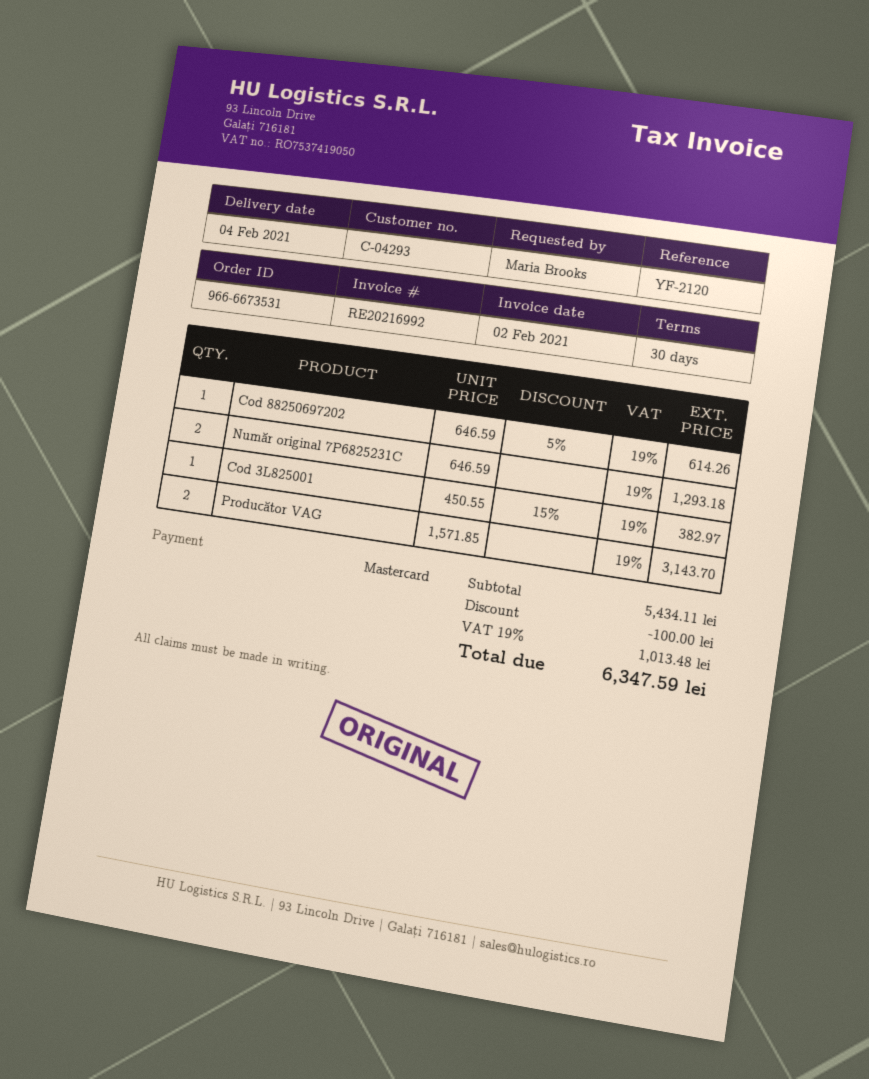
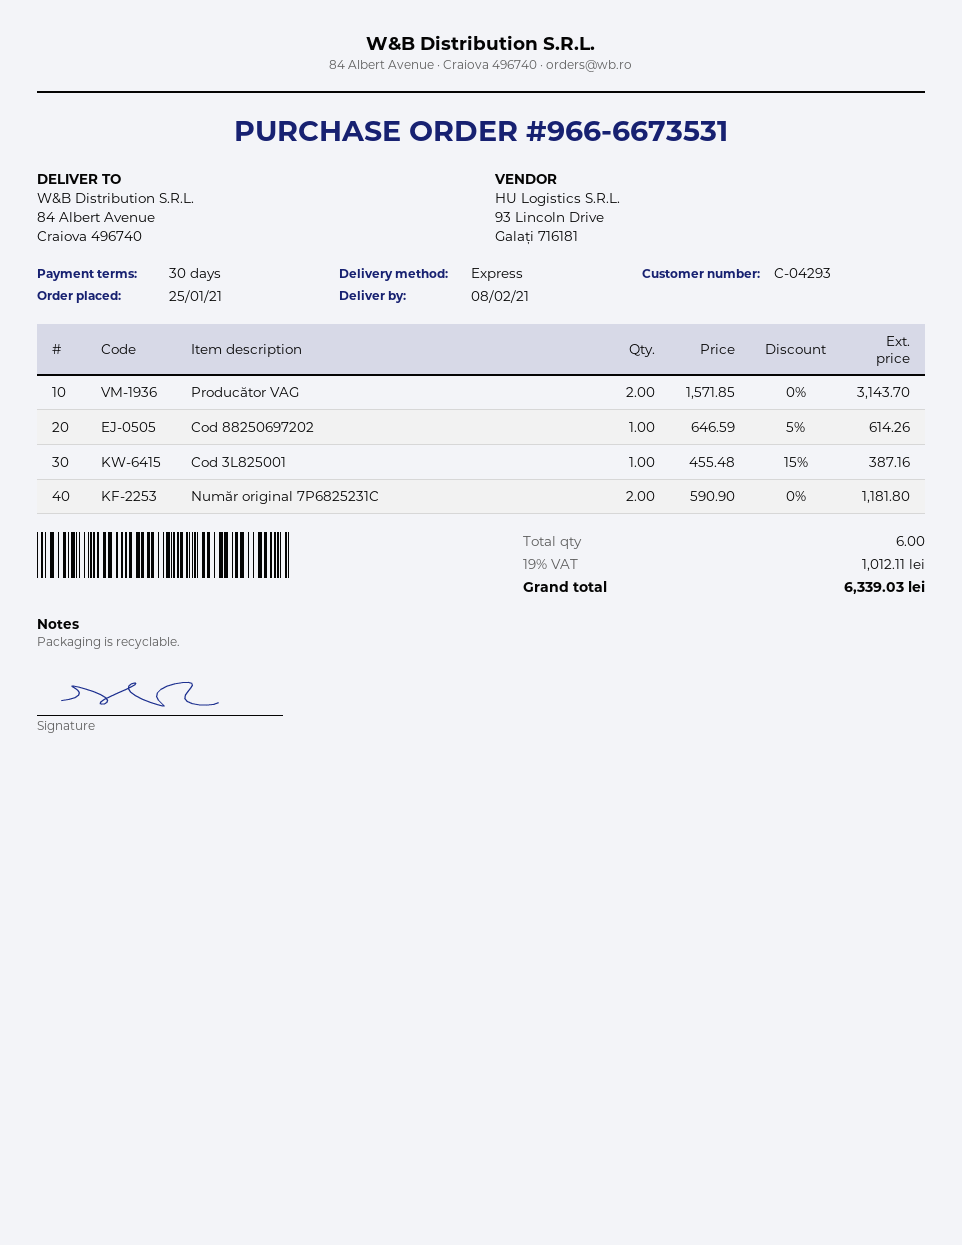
delivery date: 2021-02-04 -> 2021-02-08
Număr original 7P6825231C: 2 x 646.59 = 1293.18 -> 2 x 590.90 = 1181.80
Cod 3L825001: 1 x 450.55 - 15% = 382.97 -> 1 x 455.48 - 15% = 387.16
discount: 100.00 -> none
tax: 19% = 1013.48 -> 19% = 1012.11
total: 6347.59 -> 6339.03

